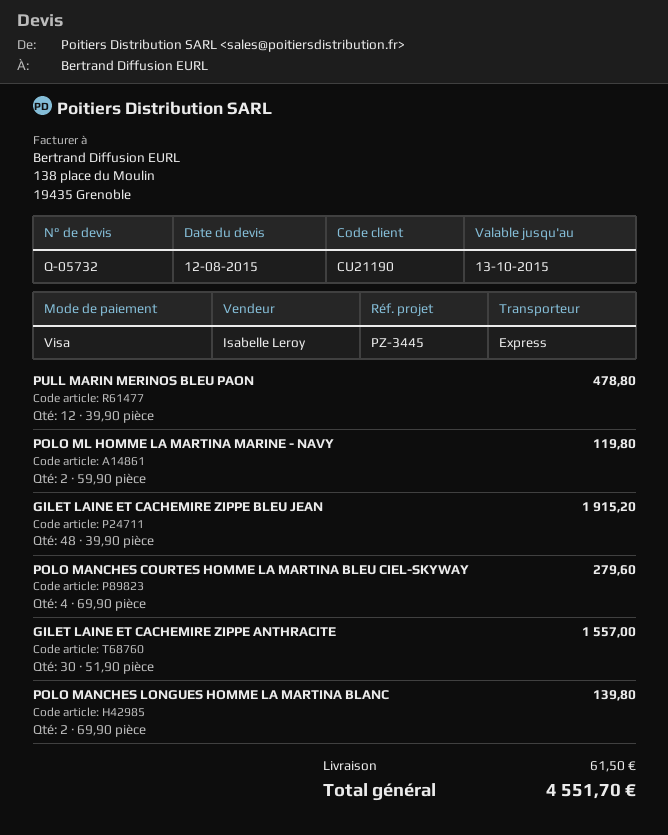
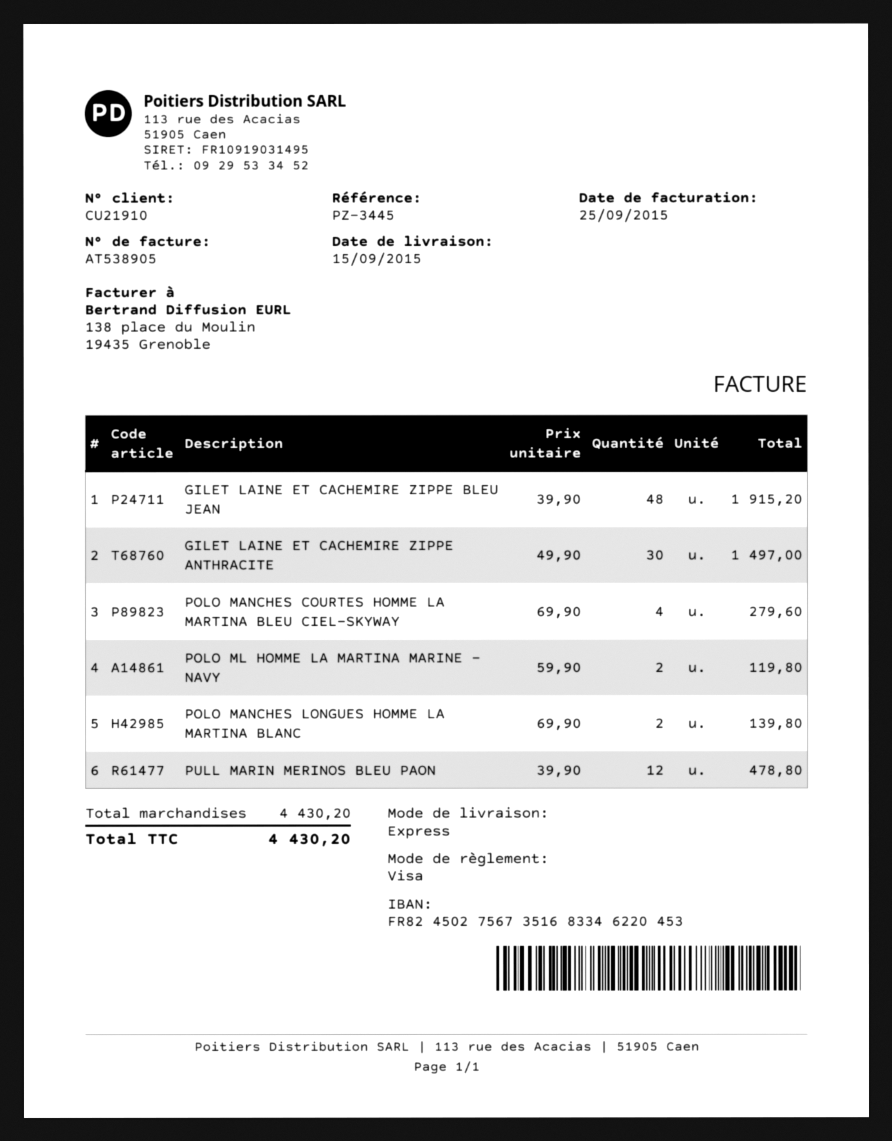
customer number: CU21190 -> CU21910
GILET LAINE ET CACHEMIRE ZIPPE ANTHRACITE: 30 x 51.90 = 1557.00 -> 30 x 49.90 = 1497.00
shipping: 61.50 -> none
total: 4551.70 -> 4430.20

